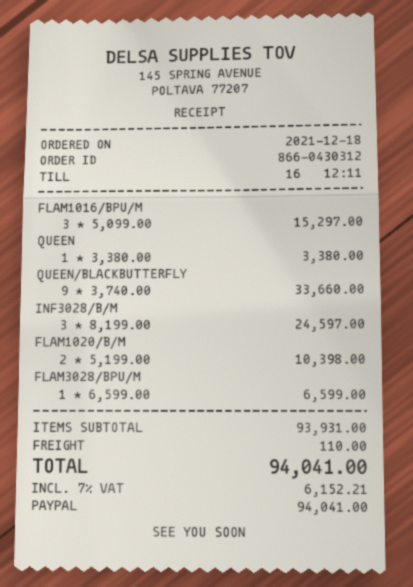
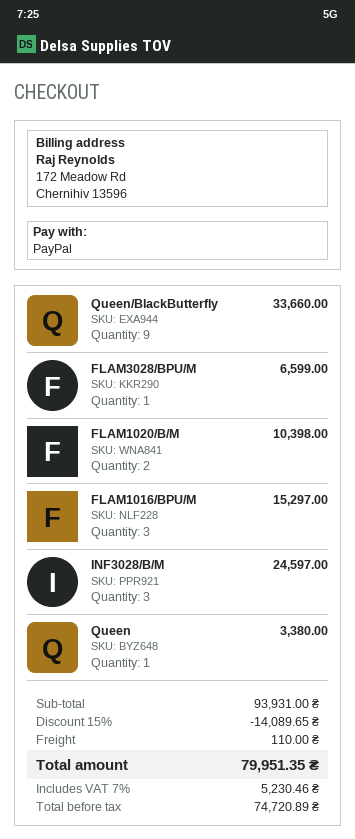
discount: none -> 15% = 14089.65
tax: 7% = 6152.21 -> 7% = 5230.46
total: 94041.00 -> 79951.35

